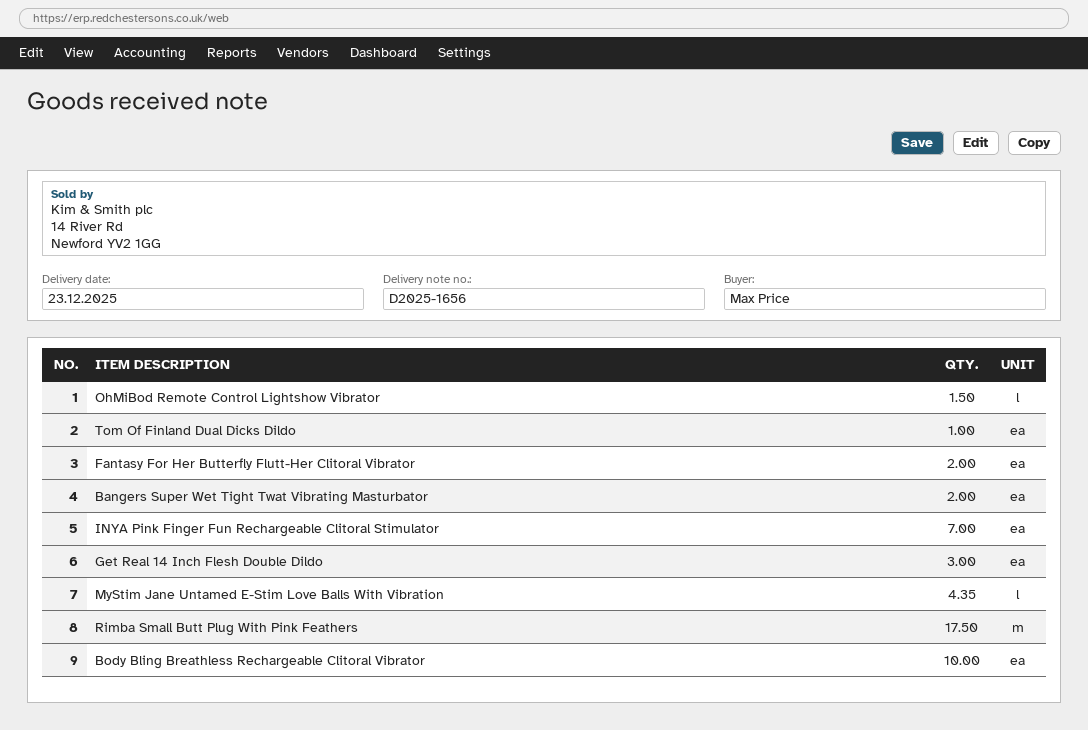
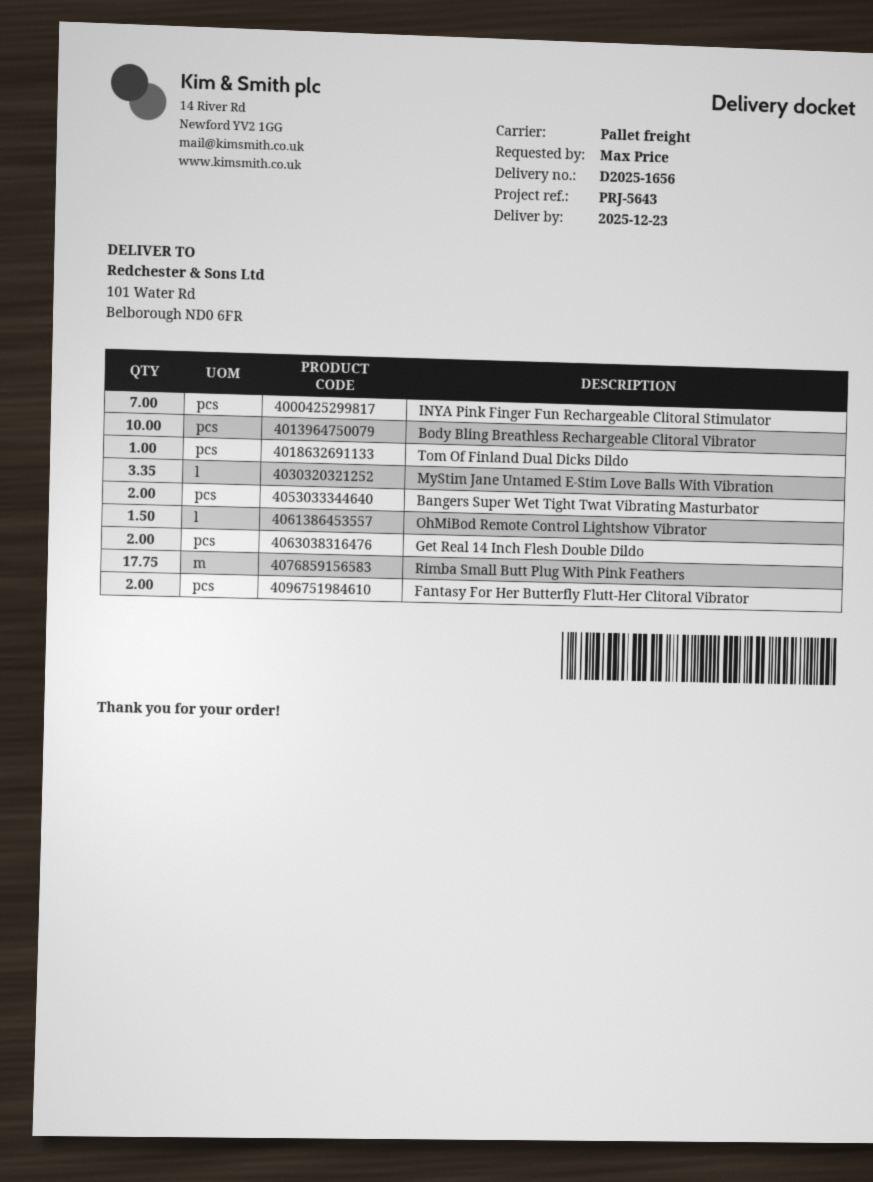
Get Real 14 Inch Flesh Double Dildo: 3 -> 2
MyStim Jane Untamed E-Stim Love Balls With Vibration: 4.35 -> 3.35
Rimba Small Butt Plug With Pink Feathers: 17.5 -> 17.75

